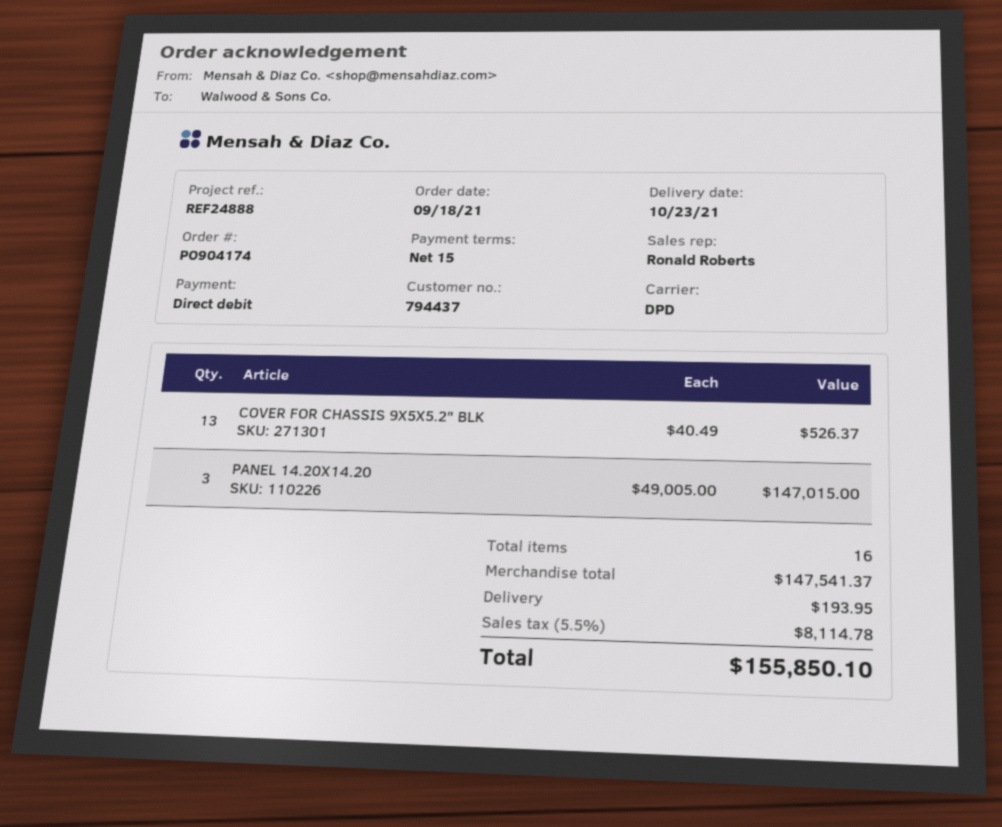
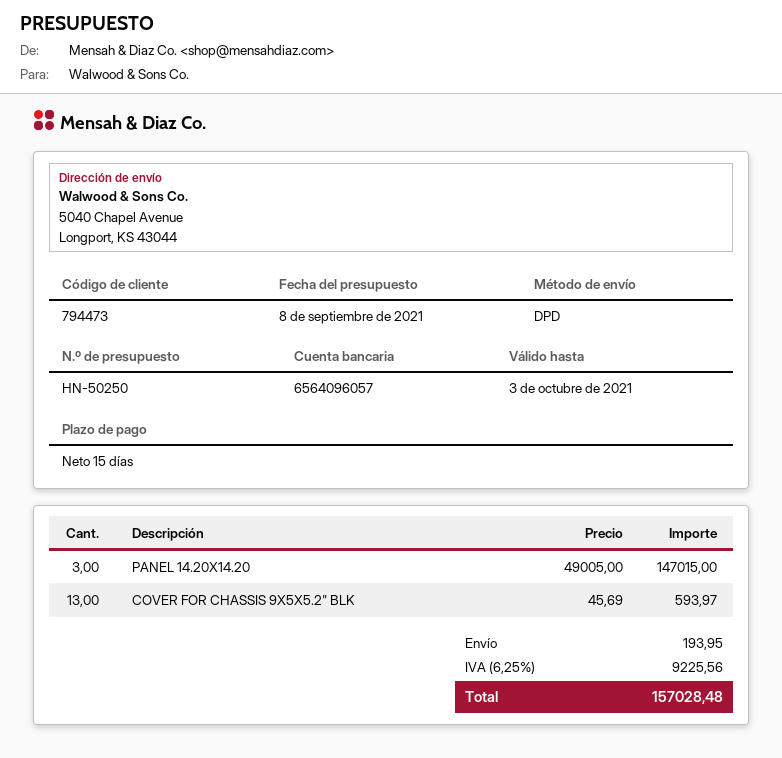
customer number: 794437 -> 794473
COVER FOR CHASSIS 9X5X5.2" BLK: 13 x 40.49 = 526.37 -> 13 x 45.69 = 593.97
tax: 5.5% = 8114.78 -> 6.25% = 9225.56
total: 155850.10 -> 157028.48

